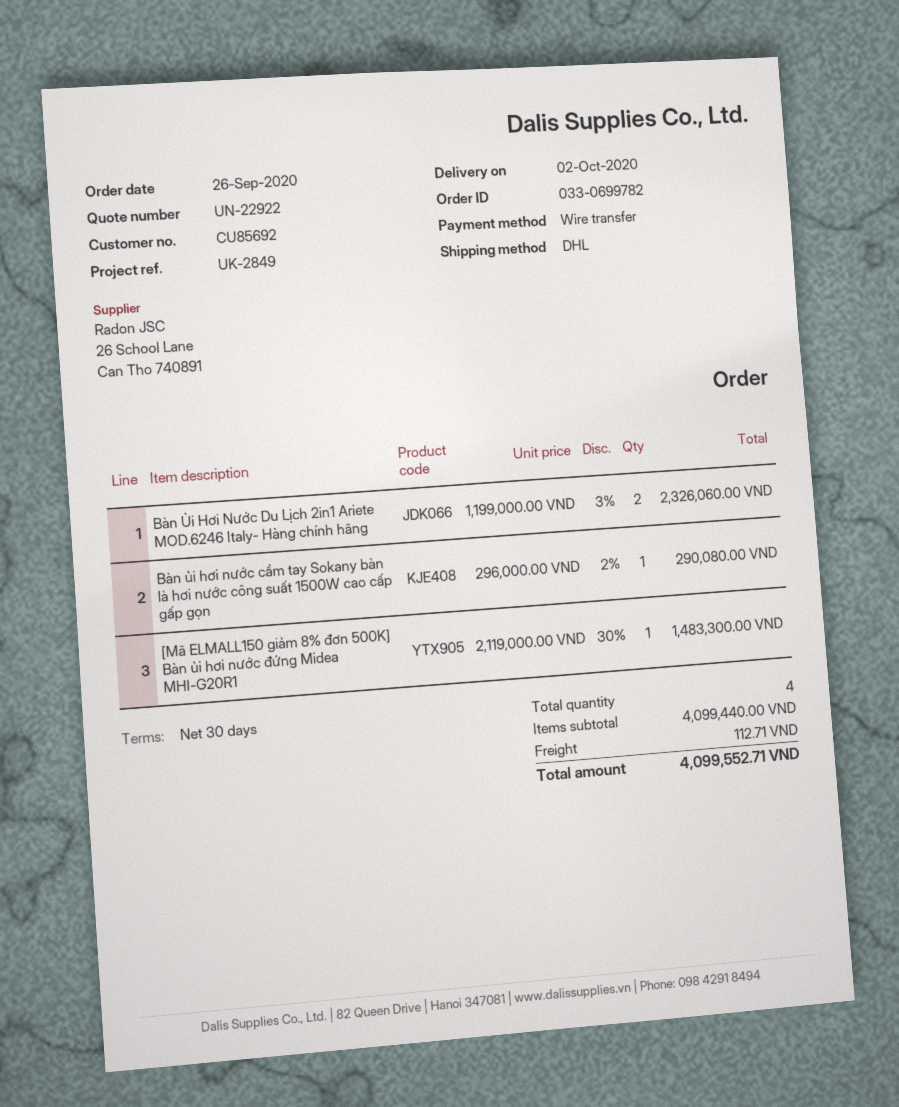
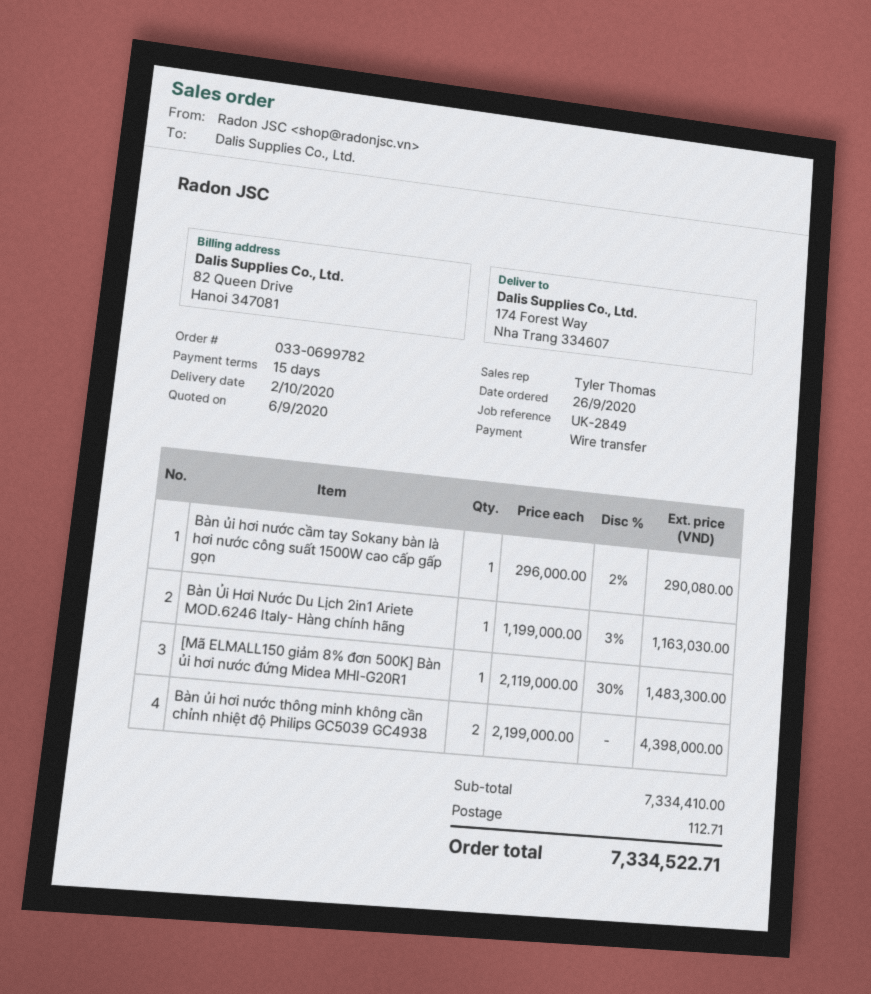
payment terms: 30 days -> 15 days
Bàn Ủi Hơi Nước Du Lịch 2in1 Ariete MOD.6246 Italy- Hàng chính hãng: 2 x 1199000.00 - 3% = 2326060.00 -> 1 x 1199000.00 - 3% = 1163030.00
Bàn ủi hơi nước thông minh không cần chỉnh nhiệt độ Philips GC5039 GC4938: none -> 2 x 2199000.00 = 4398000.00
subtotal: 4099440.00 -> 7334410.00
total: 4099552.71 -> 7334522.71

